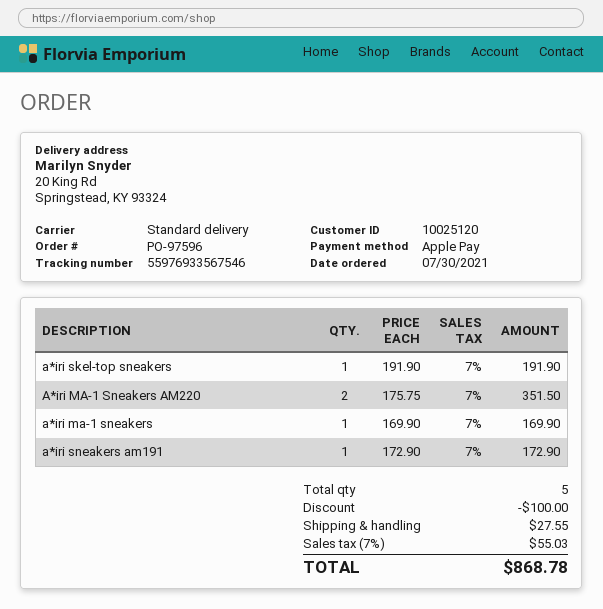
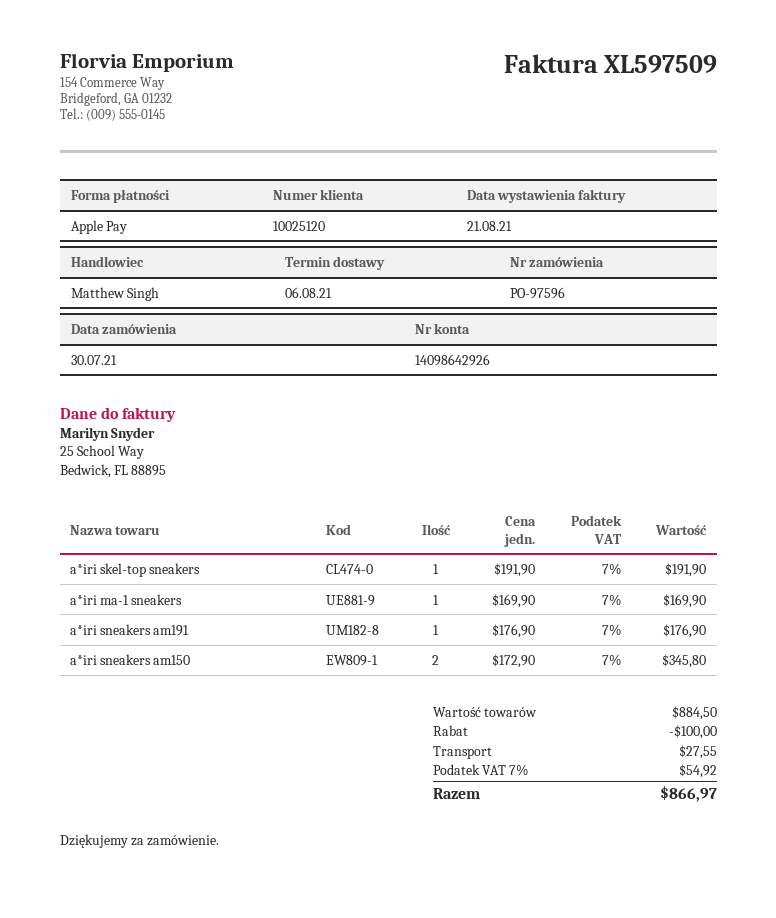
A*iri MA-1 Sneakers AM220: 2 x 175.75 = 351.50 -> none
a*iri sneakers am191: 1 x 172.90 = 172.90 -> 1 x 176.90 = 176.90
a*iri sneakers am150: none -> 2 x 172.90 = 345.80
tax: 7% = 55.03 -> 7% = 54.92
total: 868.78 -> 866.97

